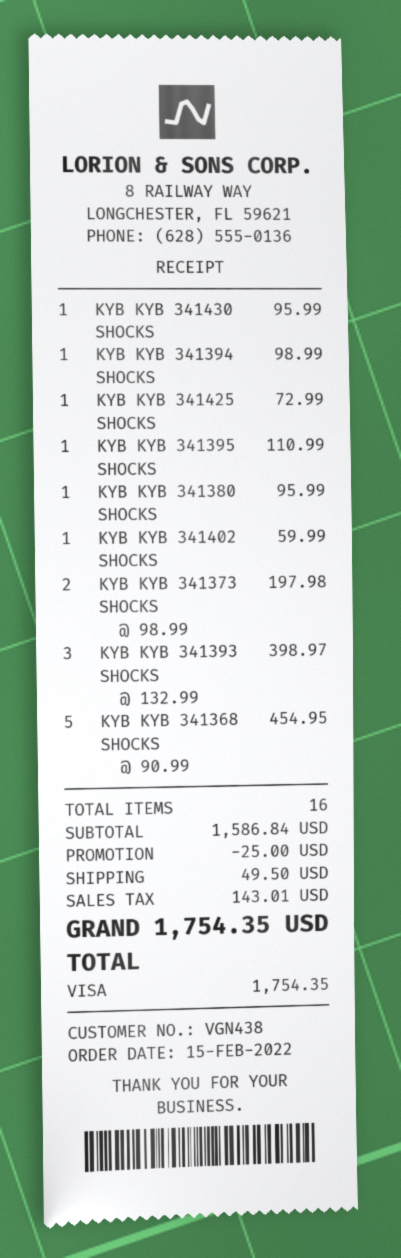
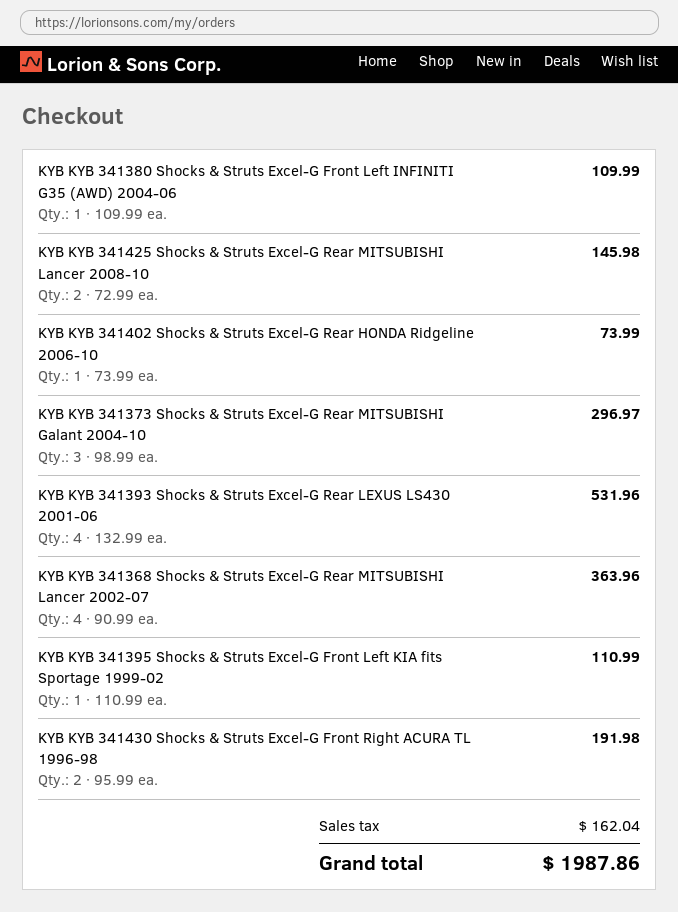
KYB KYB 341430 SHOCKS: 1 x 95.99 = 95.99 -> 2 x 95.99 = 191.98
KYB KYB 341394 SHOCKS: 1 x 98.99 = 98.99 -> none
KYB KYB 341425 SHOCKS: 1 x 72.99 = 72.99 -> 2 x 72.99 = 145.98
KYB KYB 341380 SHOCKS: 1 x 95.99 = 95.99 -> 1 x 109.99 = 109.99
KYB KYB 341402 SHOCKS: 1 x 59.99 = 59.99 -> 1 x 73.99 = 73.99
KYB KYB 341373 SHOCKS: 2 x 98.99 = 197.98 -> 3 x 98.99 = 296.97
KYB KYB 341393 SHOCKS: 3 x 132.99 = 398.97 -> 4 x 132.99 = 531.96
KYB KYB 341368 SHOCKS: 5 x 90.99 = 454.95 -> 4 x 90.99 = 363.96
discount: 25.00 -> none
shipping: 49.50 -> none
tax: 143.01 -> 162.04
total: 1754.35 -> 1987.86

